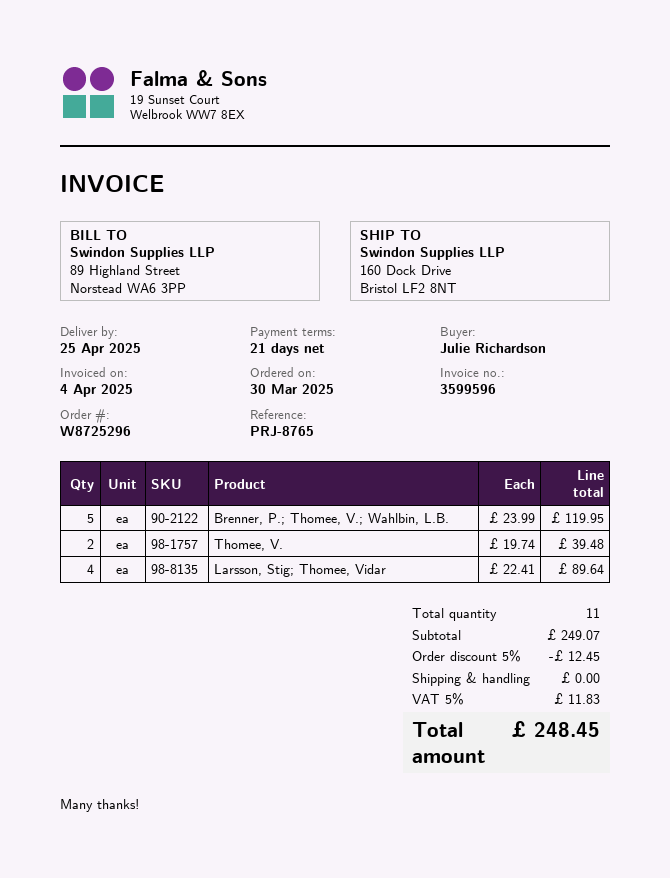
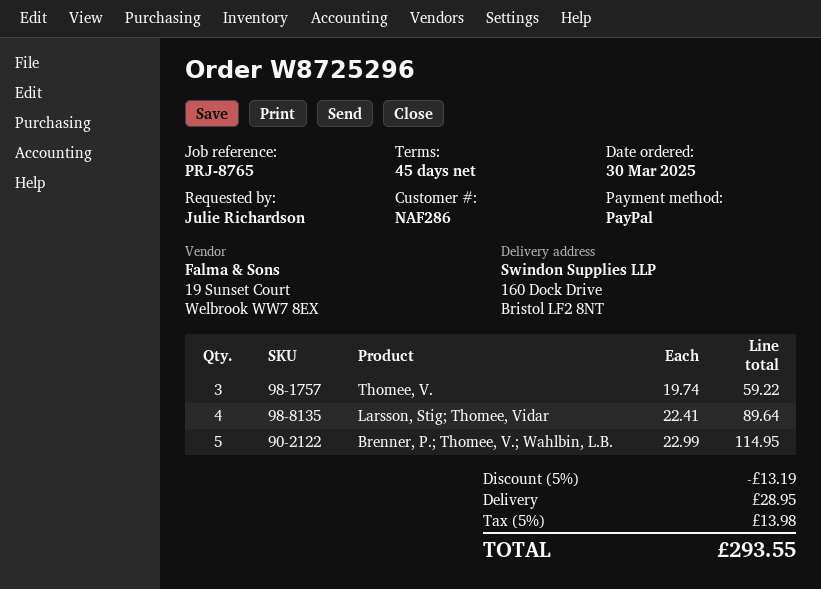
payment terms: 21 days -> 45 days
Brenner, P.; Thomee, V.; Wahlbin, L.B.: 5 x 23.99 = 119.95 -> 5 x 22.99 = 114.95
Thomee, V.: 2 x 19.74 = 39.48 -> 3 x 19.74 = 59.22
discount: 5% = 12.45 -> 5% = 13.19
shipping: 0.00 -> 28.95
tax: 5% = 11.83 -> 5% = 13.98
total: 248.45 -> 293.55

